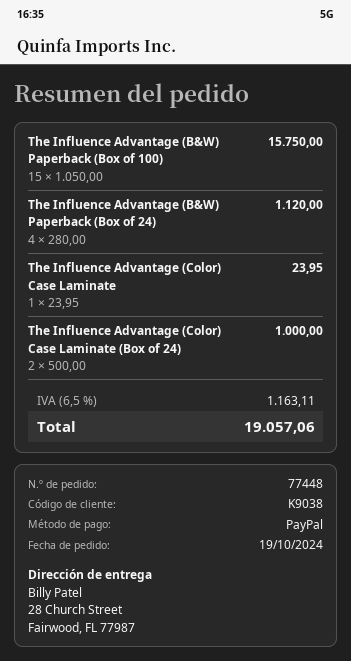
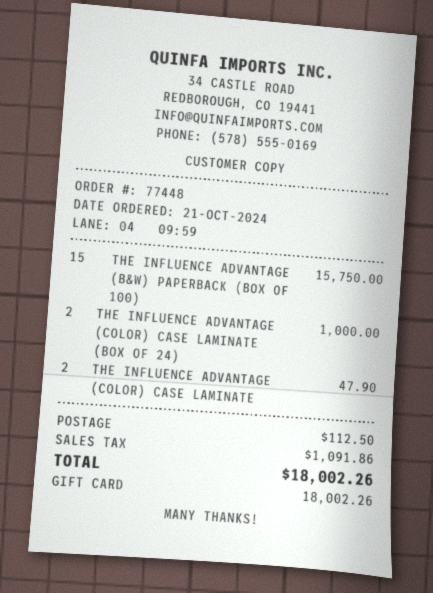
order date: 2024-10-19 -> 2024-10-21
payment method: PayPal -> gift card
The Influence Advantage (B&W) Paperback (Box of 24): 4 for 1120.00 -> none
The Influence Advantage (Color) Case Laminate: 1 for 23.95 -> 2 for 47.90
shipping: none -> 112.50
tax: 1163.11 -> 1091.86
total: 19057.06 -> 18002.26

